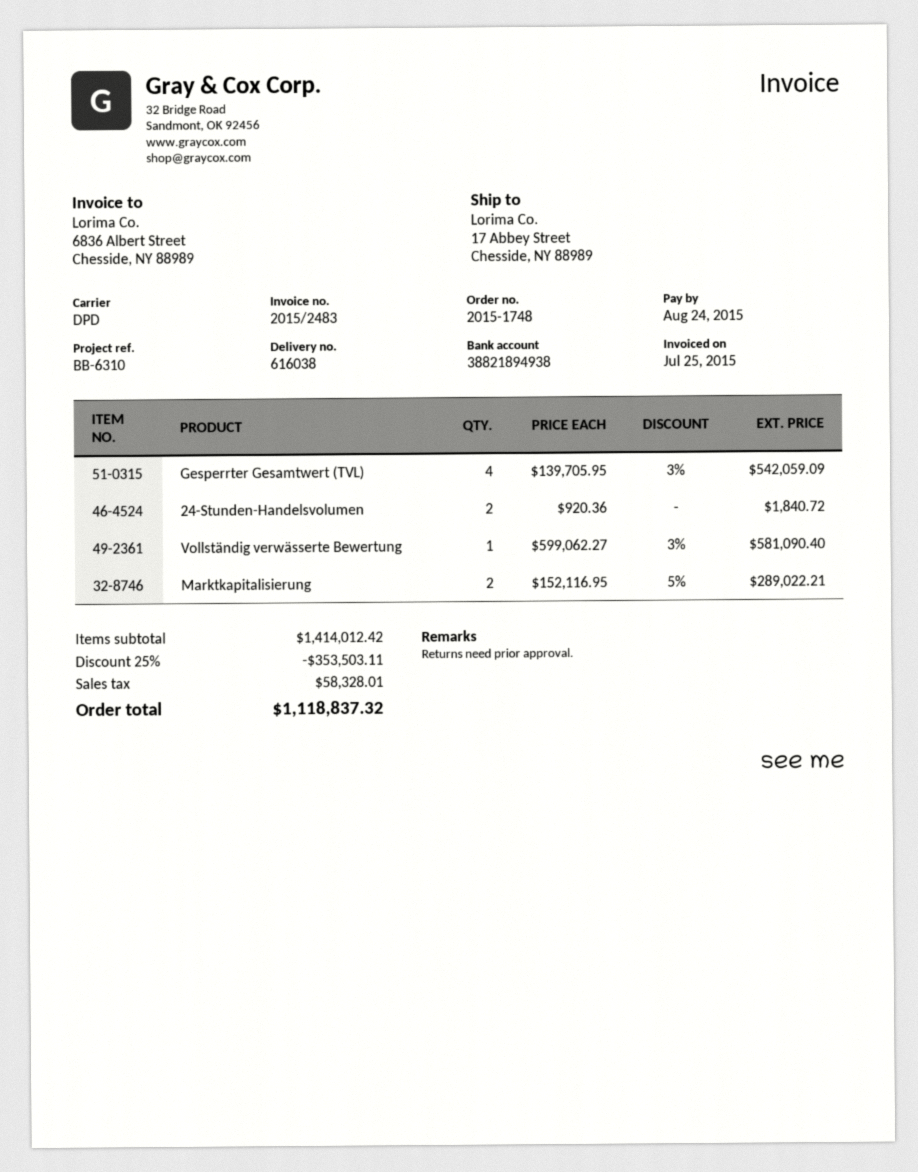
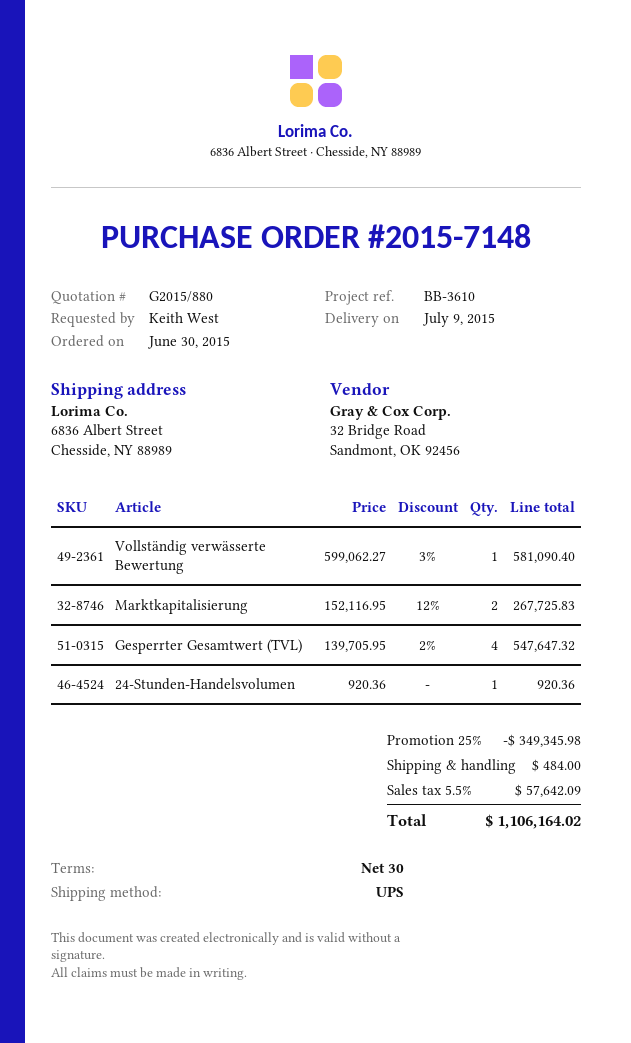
order number: 2015-1748 -> 2015-7148
reference: BB-6310 -> BB-3610
shipping method: DPD -> UPS
ship to: 17 Abbey Street, Chesside, NY 88989 -> 6836 Albert Street, Chesside, NY 88989
Gesperrter Gesamtwert (TVL): 4 x 139705.95 - 3% = 542059.09 -> 4 x 139705.95 - 2% = 547647.32
24-Stunden-Handelsvolumen: 2 x 920.36 = 1840.72 -> 1 x 920.36 = 920.36
Marktkapitalisierung: 2 x 152116.95 - 5% = 289022.21 -> 2 x 152116.95 - 12% = 267725.83
discount: 25% = 353503.11 -> 25% = 349345.98
shipping: none -> 484.00
tax: 58328.01 -> 57642.09
total: 1118837.32 -> 1106164.02

